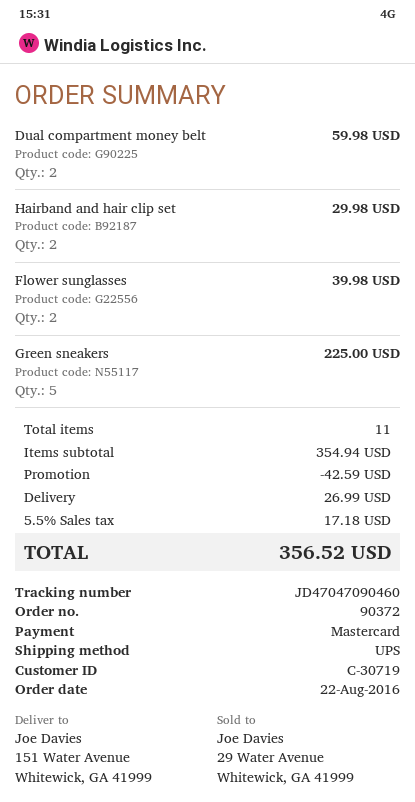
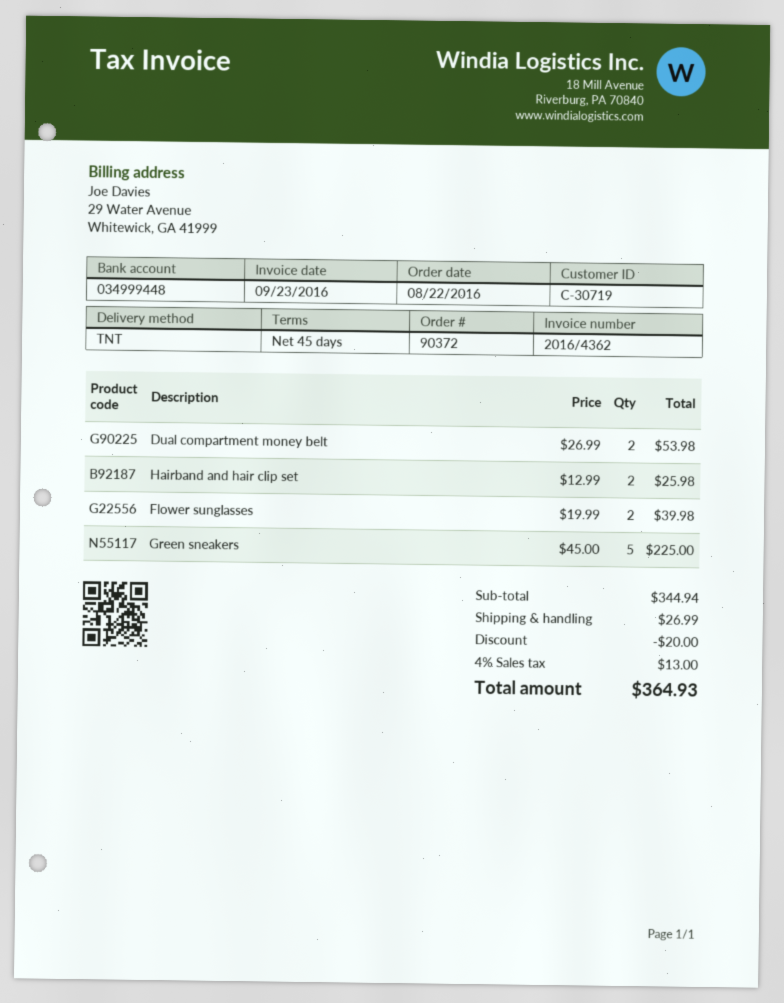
shipping method: UPS -> TNT
Dual compartment money belt: 2 for 59.98 -> 2 for 53.98
Hairband and hair clip set: 2 for 29.98 -> 2 for 25.98
subtotal: 354.94 -> 344.94
discount: 42.59 -> 20.00
tax: 5.5% = 17.18 -> 4% = 13.00
total: 356.52 -> 364.93

